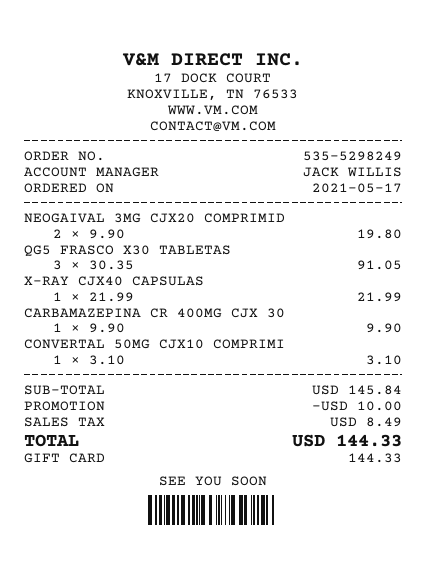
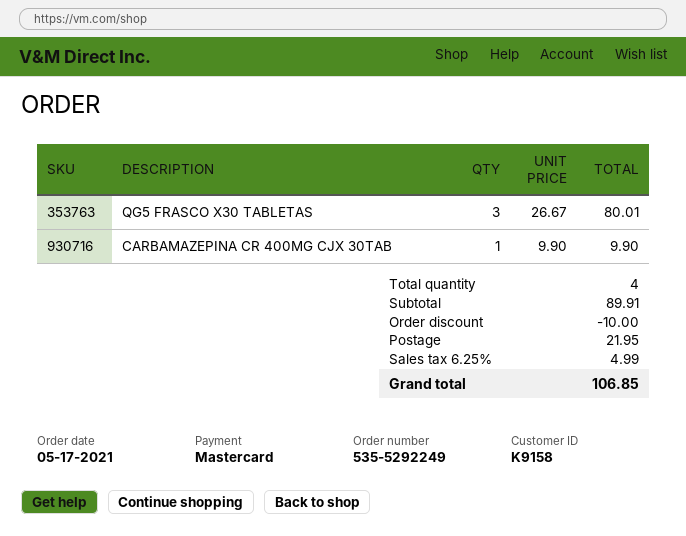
order number: 535-5298249 -> 535-5292249
payment method: gift card -> Mastercard
NEOGAIVAL 3MG CJX20 COMPRIMID: 2 x 9.90 = 19.80 -> none
QG5 FRASCO X30 TABLETAS: 3 x 30.35 = 91.05 -> 3 x 26.67 = 80.01
X-RAY CJX40 CAPSULAS: 1 x 21.99 = 21.99 -> none
CONVERTAL 50MG CJX10 COMPRIMI: 1 x 3.10 = 3.10 -> none
subtotal: 145.84 -> 89.91
shipping: none -> 21.95
tax: 8.49 -> 4.99
total: 144.33 -> 106.85

